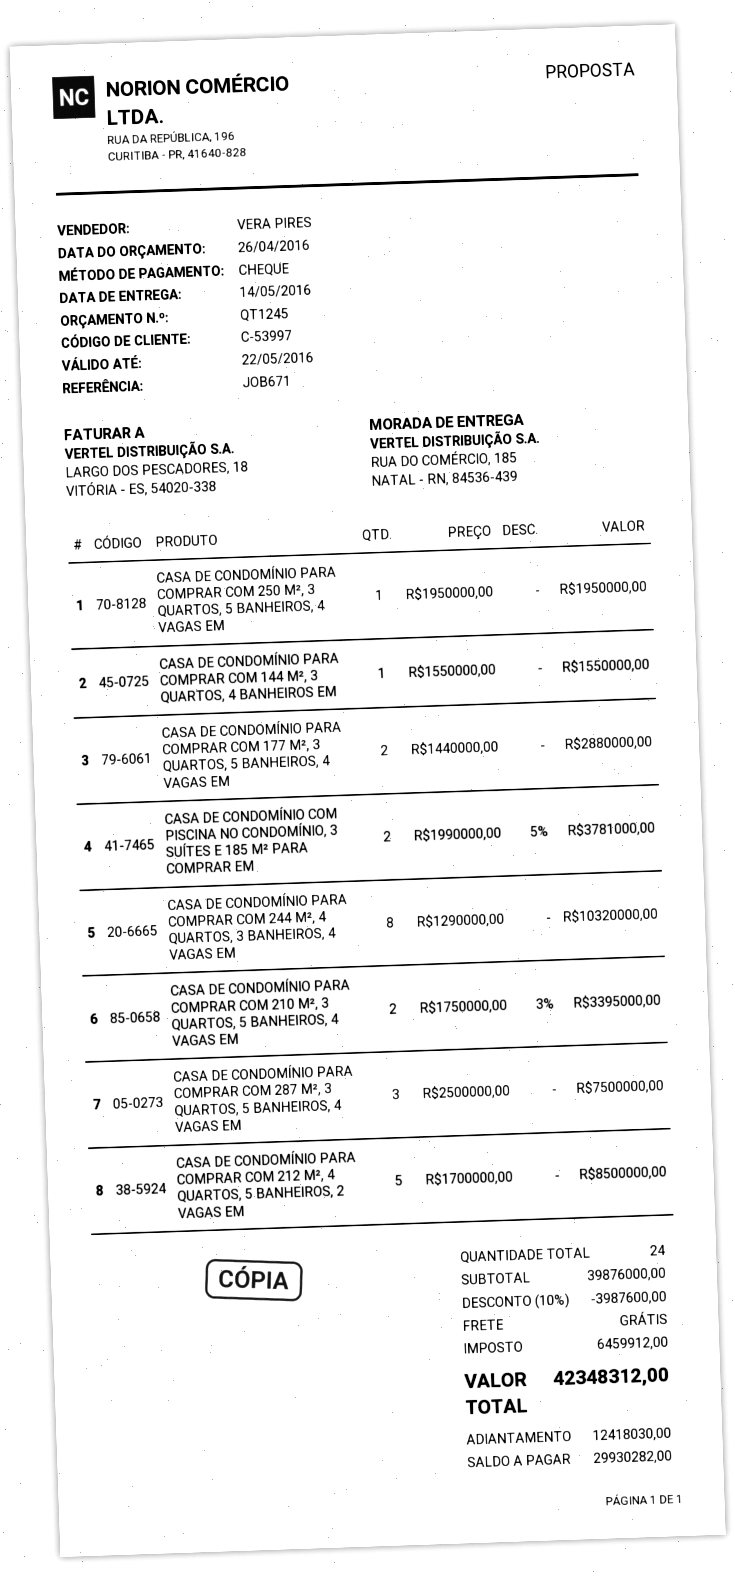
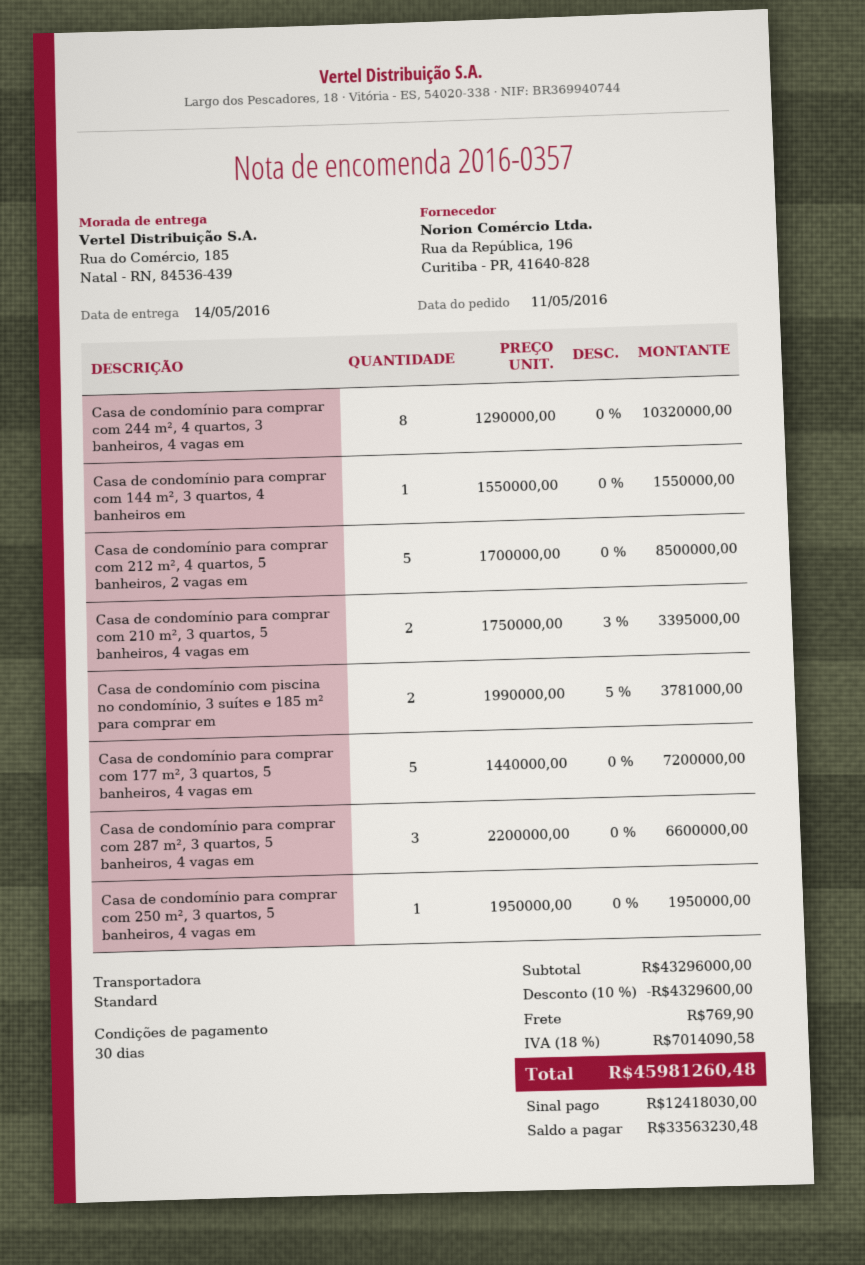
CASA DE CONDOMÍNIO PARA COMPRAR COM 177 M², 3 QUARTOS, 5 BANHEIROS, 4 VAGAS EM: 2 x 1440000.00 = 2880000.00 -> 5 x 1440000.00 = 7200000.00
CASA DE CONDOMÍNIO PARA COMPRAR COM 287 M², 3 QUARTOS, 5 BANHEIROS, 4 VAGAS EM: 3 x 2500000.00 = 7500000.00 -> 3 x 2200000.00 = 6600000.00
subtotal: 39876000.00 -> 43296000.00
discount: 10% = 3987600.00 -> 10% = 4329600.00
shipping: 0.00 -> 769.90
tax: 6459912.00 -> 7014090.58
total: 42348312.00 -> 45981260.48
balance: 29930282.00 -> 33563230.48

